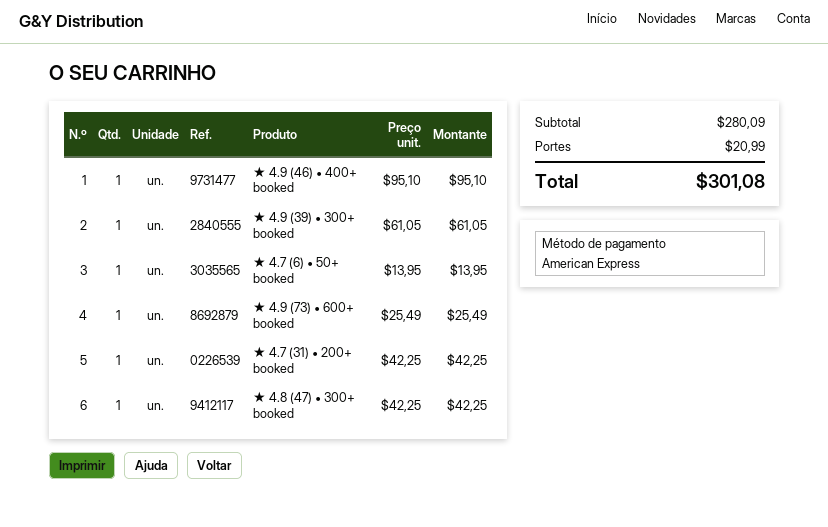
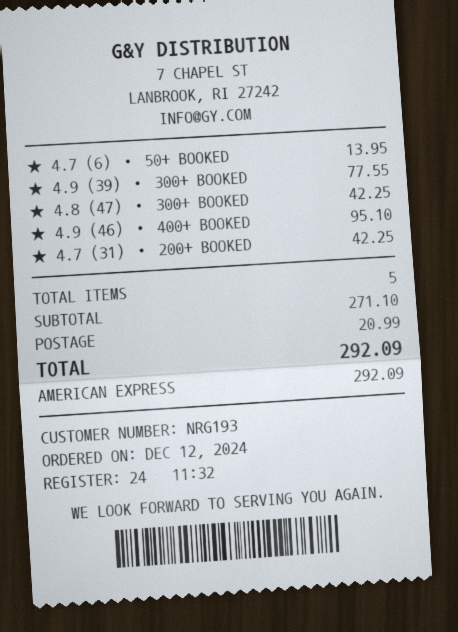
★ 4.9 (39) • 300+ booked: 1 x 61.05 = 61.05 -> 1 x 77.55 = 77.55
★ 4.9 (73) • 600+ booked: 1 x 25.49 = 25.49 -> none
subtotal: 280.09 -> 271.10
total: 301.08 -> 292.09

